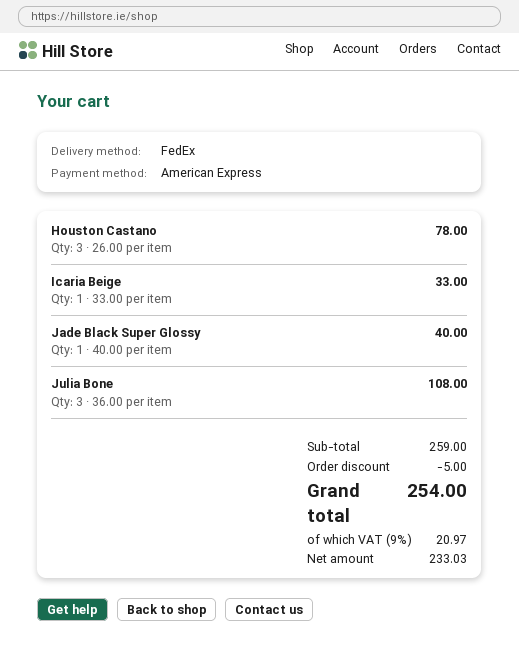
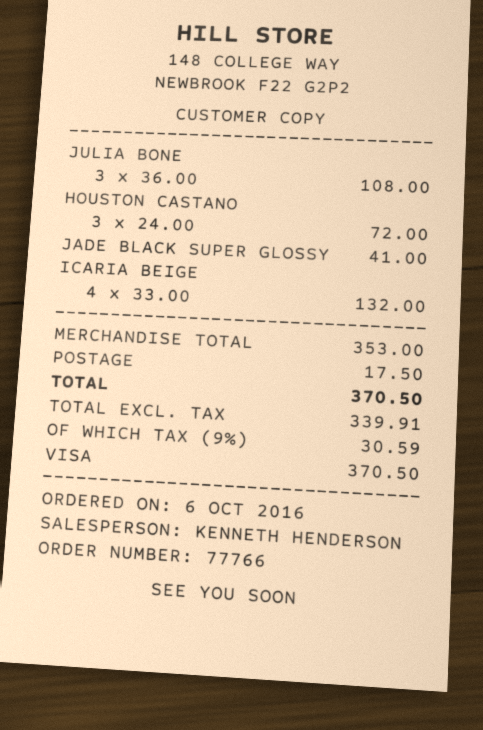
payment method: American Express -> Visa
Houston Castano: 3 x 26.00 = 78.00 -> 3 x 24.00 = 72.00
Icaria Beige: 1 x 33.00 = 33.00 -> 4 x 33.00 = 132.00
Jade Black Super Glossy: 1 x 40.00 = 40.00 -> 1 x 41.00 = 41.00
subtotal: 259.00 -> 353.00
discount: 5.00 -> none
shipping: none -> 17.50
net: 233.03 -> 339.91
tax: 9% = 20.97 -> 9% = 30.59
total: 254.00 -> 370.50

